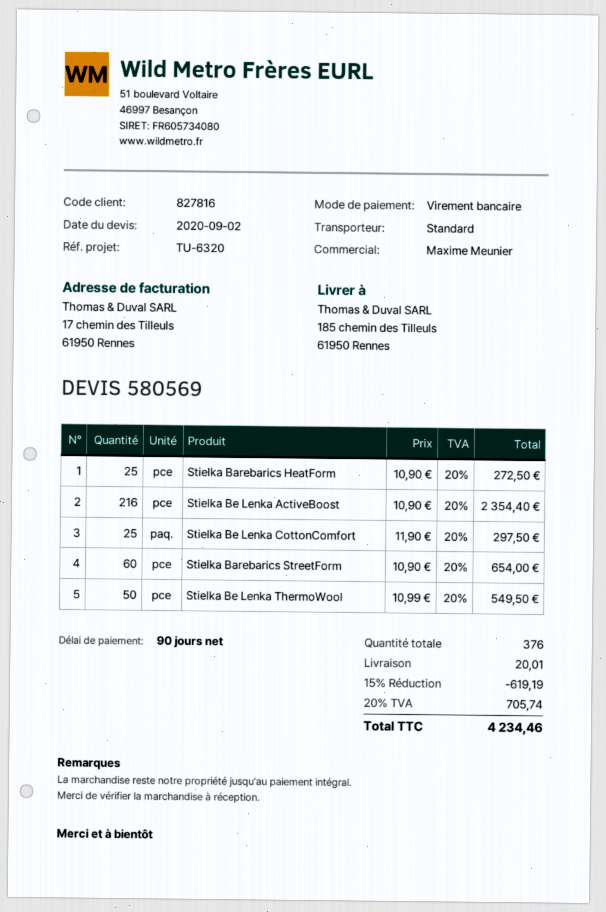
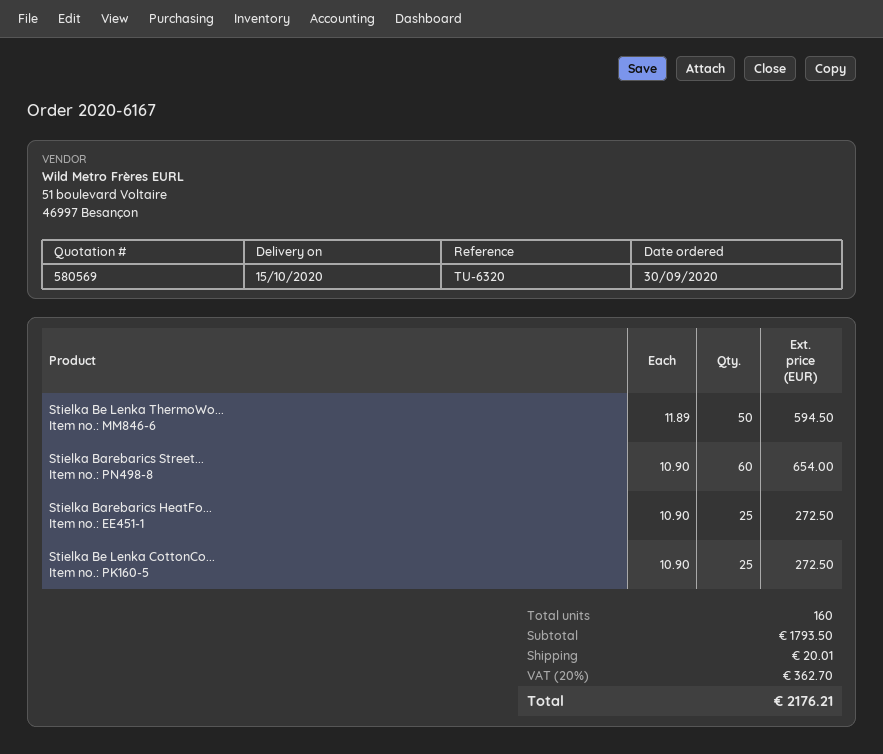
Stielka Be Lenka ActiveBoost: 216 x 10.90 = 2354.40 -> none
Stielka Be Lenka CottonComfort: 25 x 11.90 = 297.50 -> 25 x 10.90 = 272.50
Stielka Be Lenka ThermoWool: 50 x 10.99 = 549.50 -> 50 x 11.89 = 594.50
total quantity: 376 -> 160
discount: 15% = 619.19 -> none
tax: 20% = 705.74 -> 20% = 362.70
total: 4234.46 -> 2176.21

